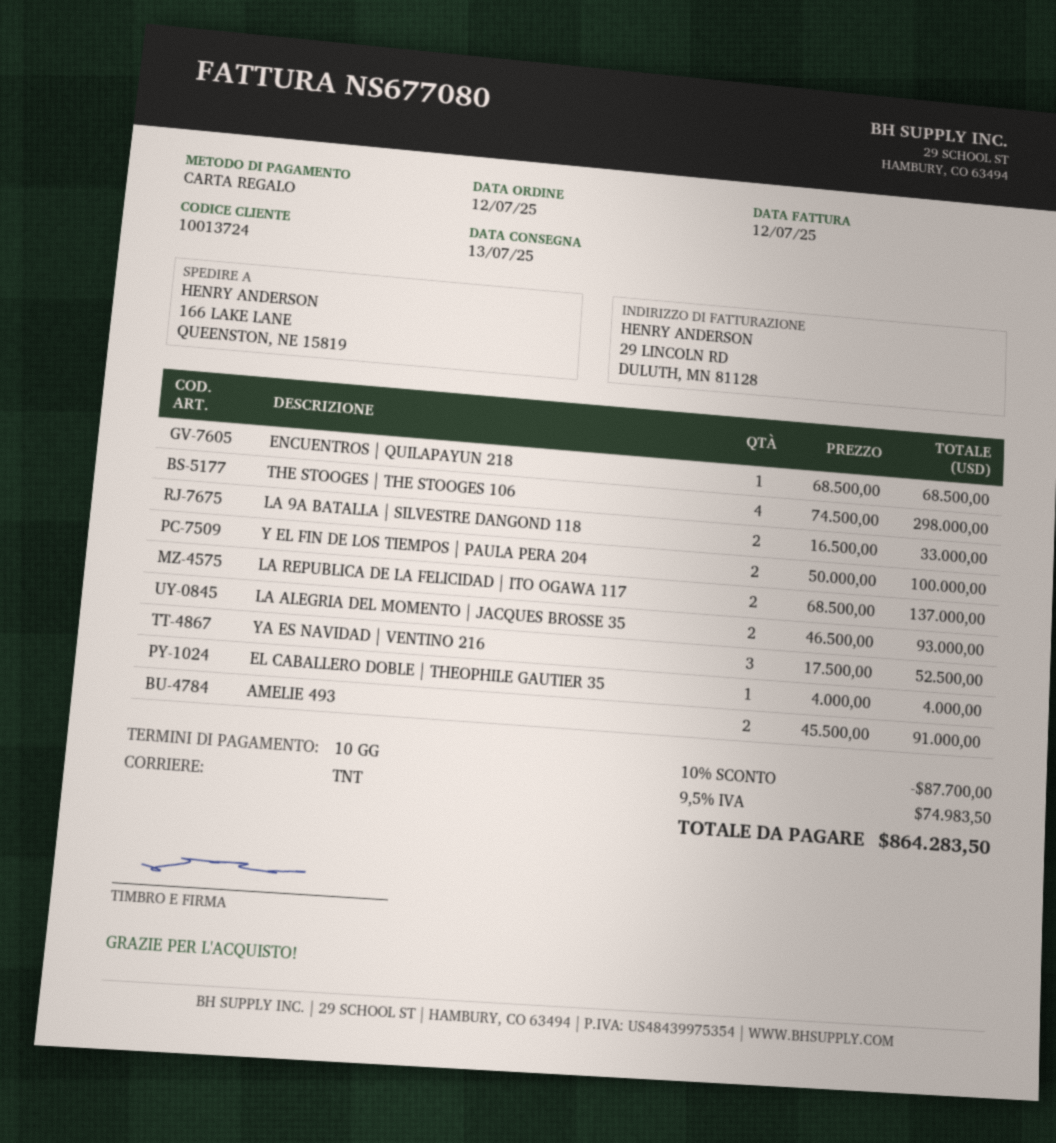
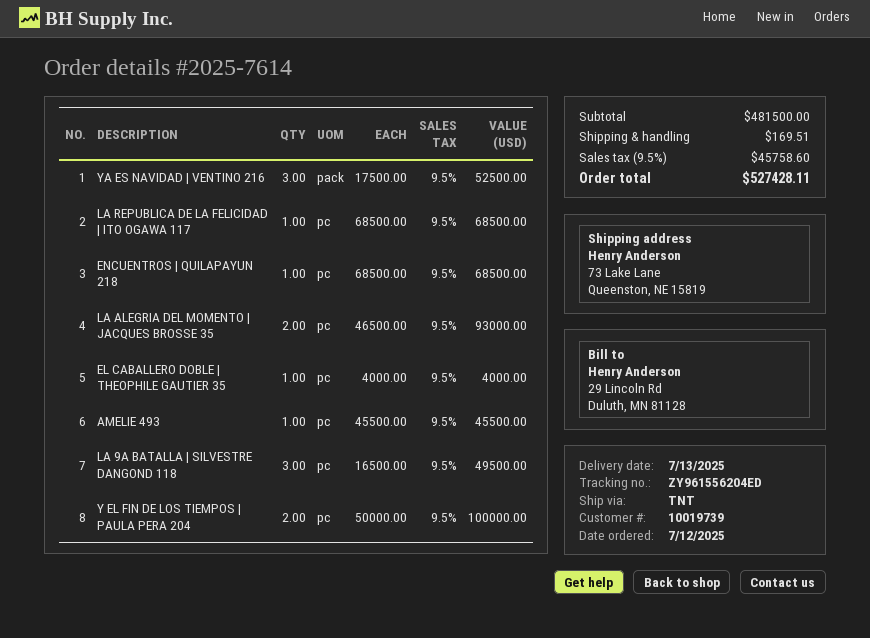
customer number: 10013724 -> 10019739
ship to: 166 LAKE LANE, QUEENSTON, NE 15819 -> 73 Lake Lane, Queenston, NE 15819
THE STOOGES | THE STOOGES 106: 4 x 74500.00 = 298000.00 -> none
LA 9A BATALLA | SILVESTRE DANGOND 118: 2 x 16500.00 = 33000.00 -> 3 x 16500.00 = 49500.00
LA REPUBLICA DE LA FELICIDAD | ITO OGAWA 117: 2 x 68500.00 = 137000.00 -> 1 x 68500.00 = 68500.00
AMELIE 493: 2 x 45500.00 = 91000.00 -> 1 x 45500.00 = 45500.00
discount: 10% = 87700.00 -> none
shipping: none -> 169.51
tax: 9.5% = 74983.50 -> 9.5% = 45758.60
total: 864283.50 -> 527428.11

